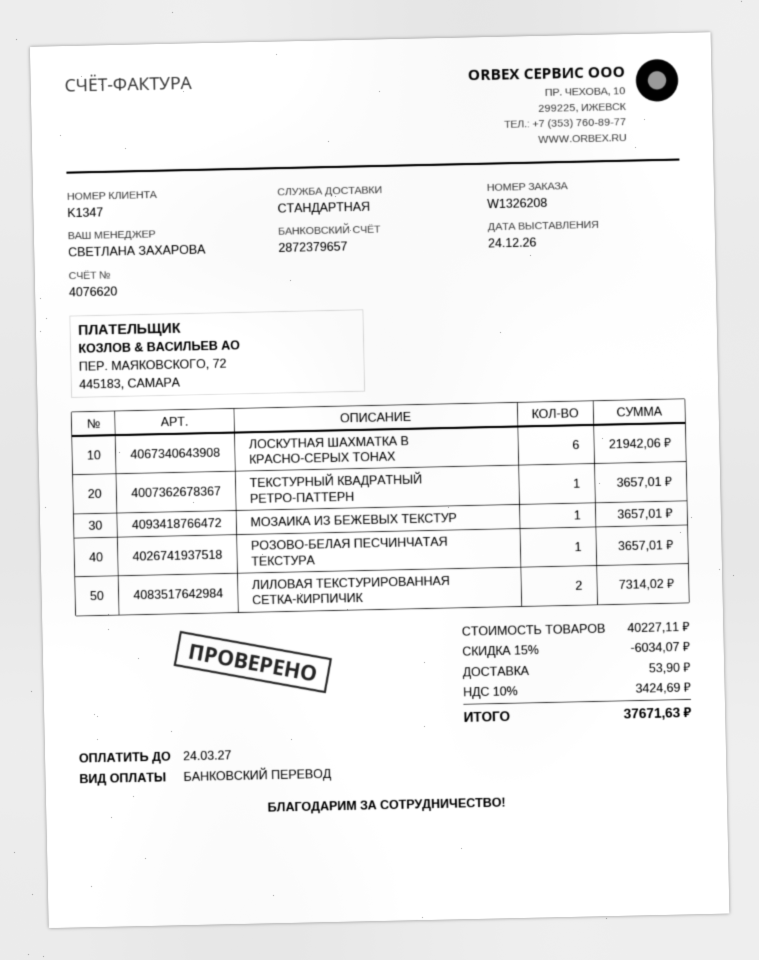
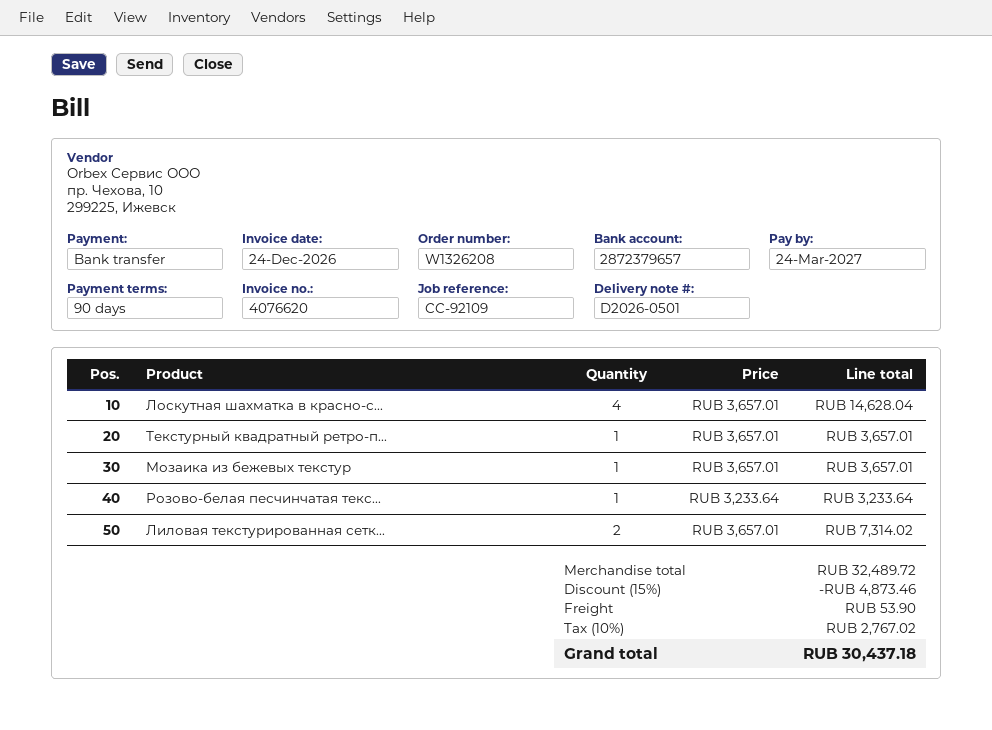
ЛОСКУТНАЯ ШАХМАТКА В КРАСНО-СЕРЫХ ТОНАХ: 6 for 21942.06 -> 4 for 14628.04
РОЗОВО-БЕЛАЯ ПЕСЧИНЧАТАЯ ТЕКСТУРА: 1 for 3657.01 -> 1 for 3233.64
subtotal: 40227.11 -> 32489.72
discount: 15% = 6034.07 -> 15% = 4873.46
tax: 10% = 3424.69 -> 10% = 2767.02
total: 37671.63 -> 30437.18

